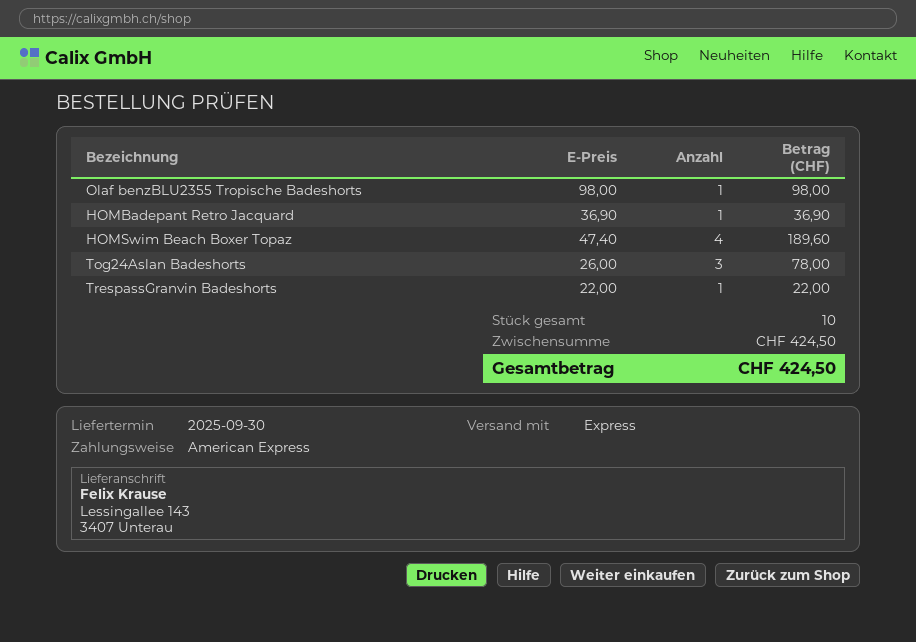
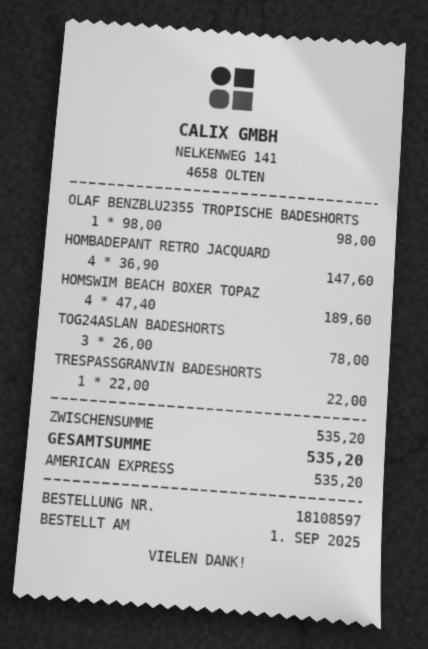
HOMBadepant Retro Jacquard: 1 x 36.90 = 36.90 -> 4 x 36.90 = 147.60
subtotal: 424.50 -> 535.20
total: 424.50 -> 535.20

